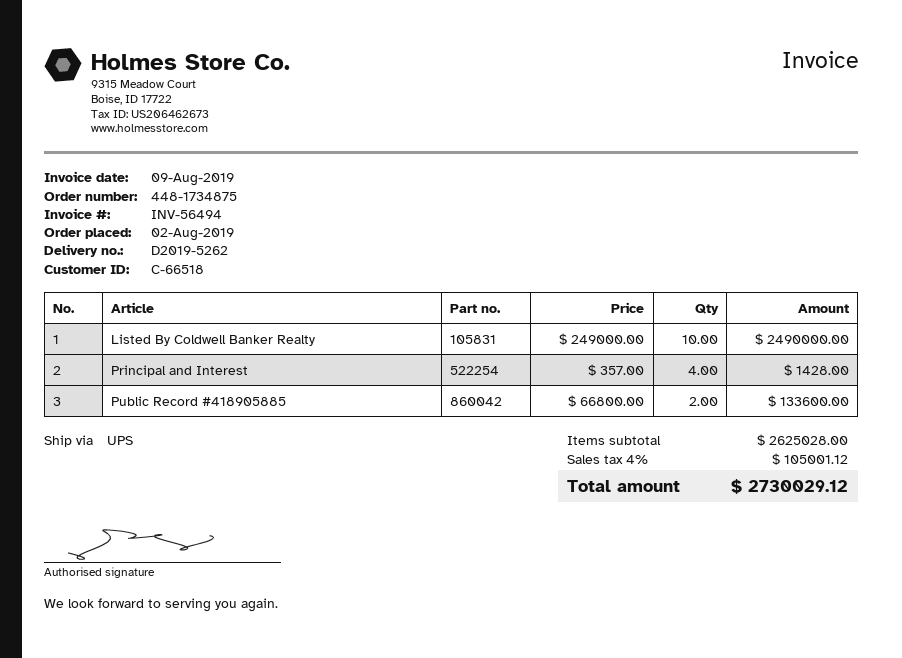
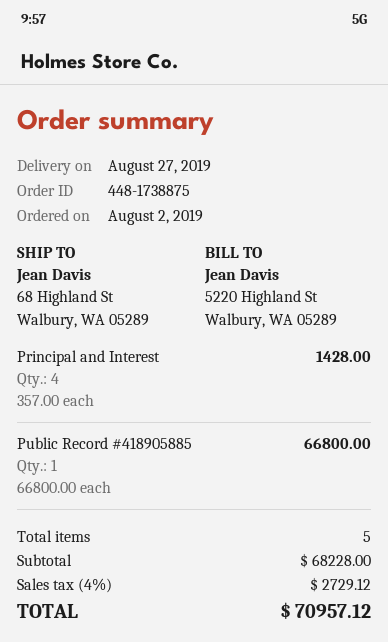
order number: 448-1734875 -> 448-1738875
Listed By Coldwell Banker Realty: 10 x 249000.00 = 2490000.00 -> none
Public Record #418905885: 2 x 66800.00 = 133600.00 -> 1 x 66800.00 = 66800.00
subtotal: 2625028.00 -> 68228.00
tax: 4% = 105001.12 -> 4% = 2729.12
total: 2730029.12 -> 70957.12

